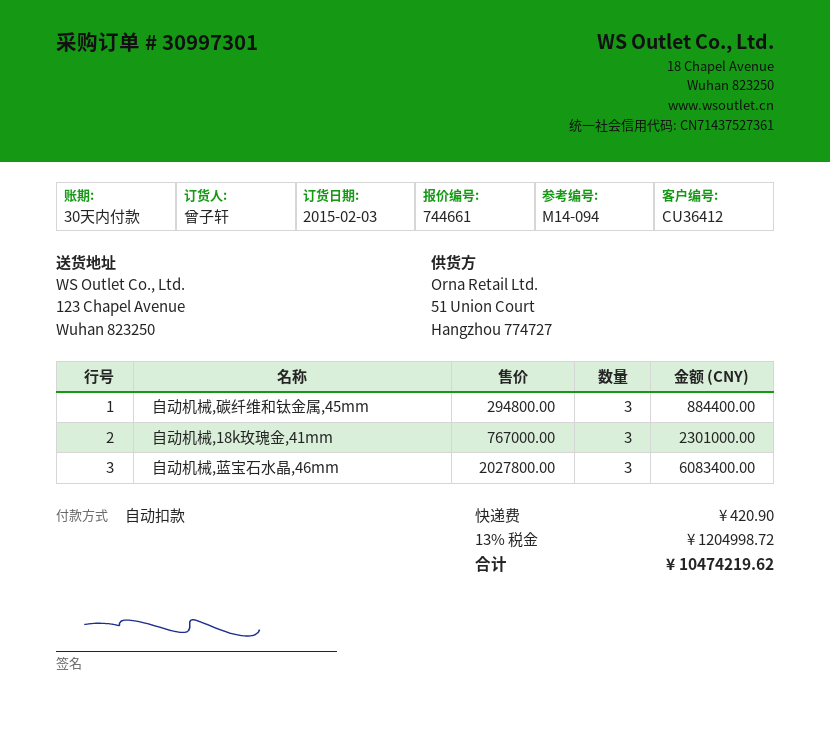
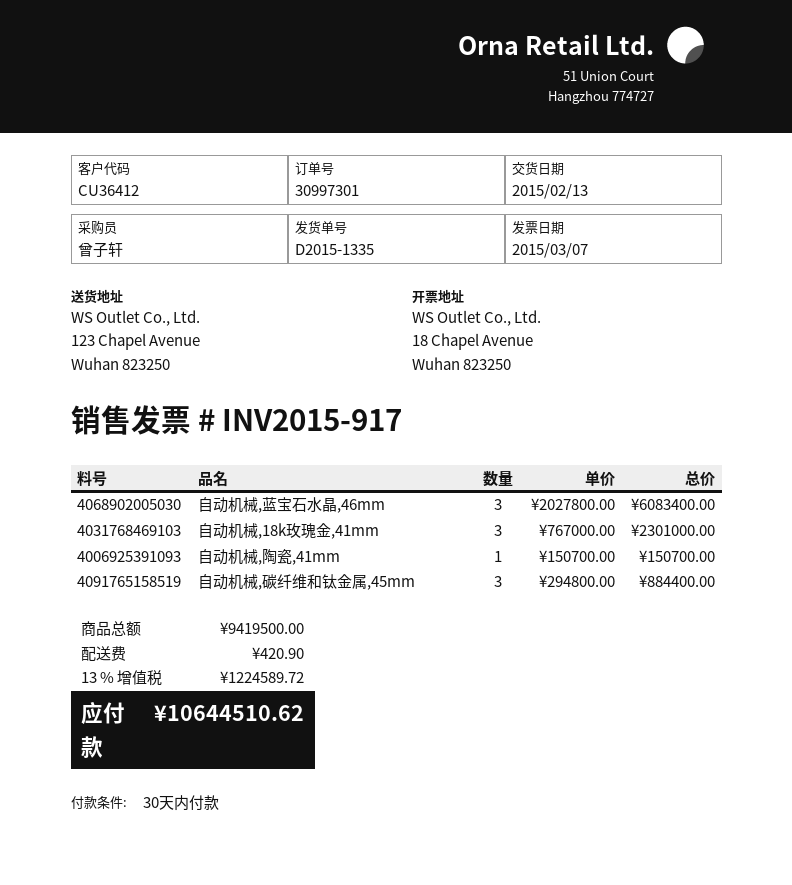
自动机械,陶瓷,41mm: none -> 1 x 150700.00 = 150700.00
tax: 13% = 1204998.72 -> 13% = 1224589.72
total: 10474219.62 -> 10644510.62

